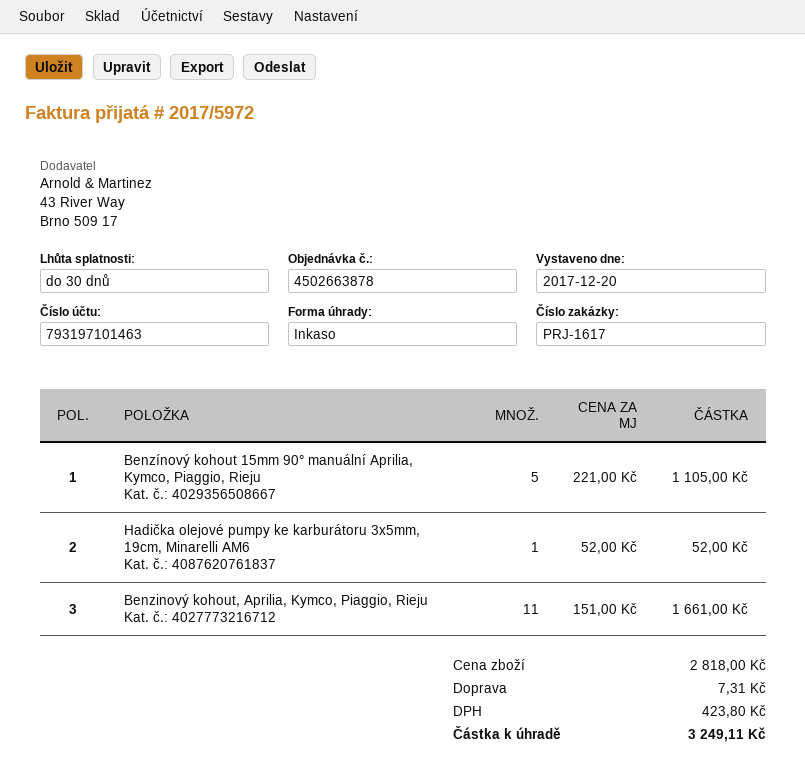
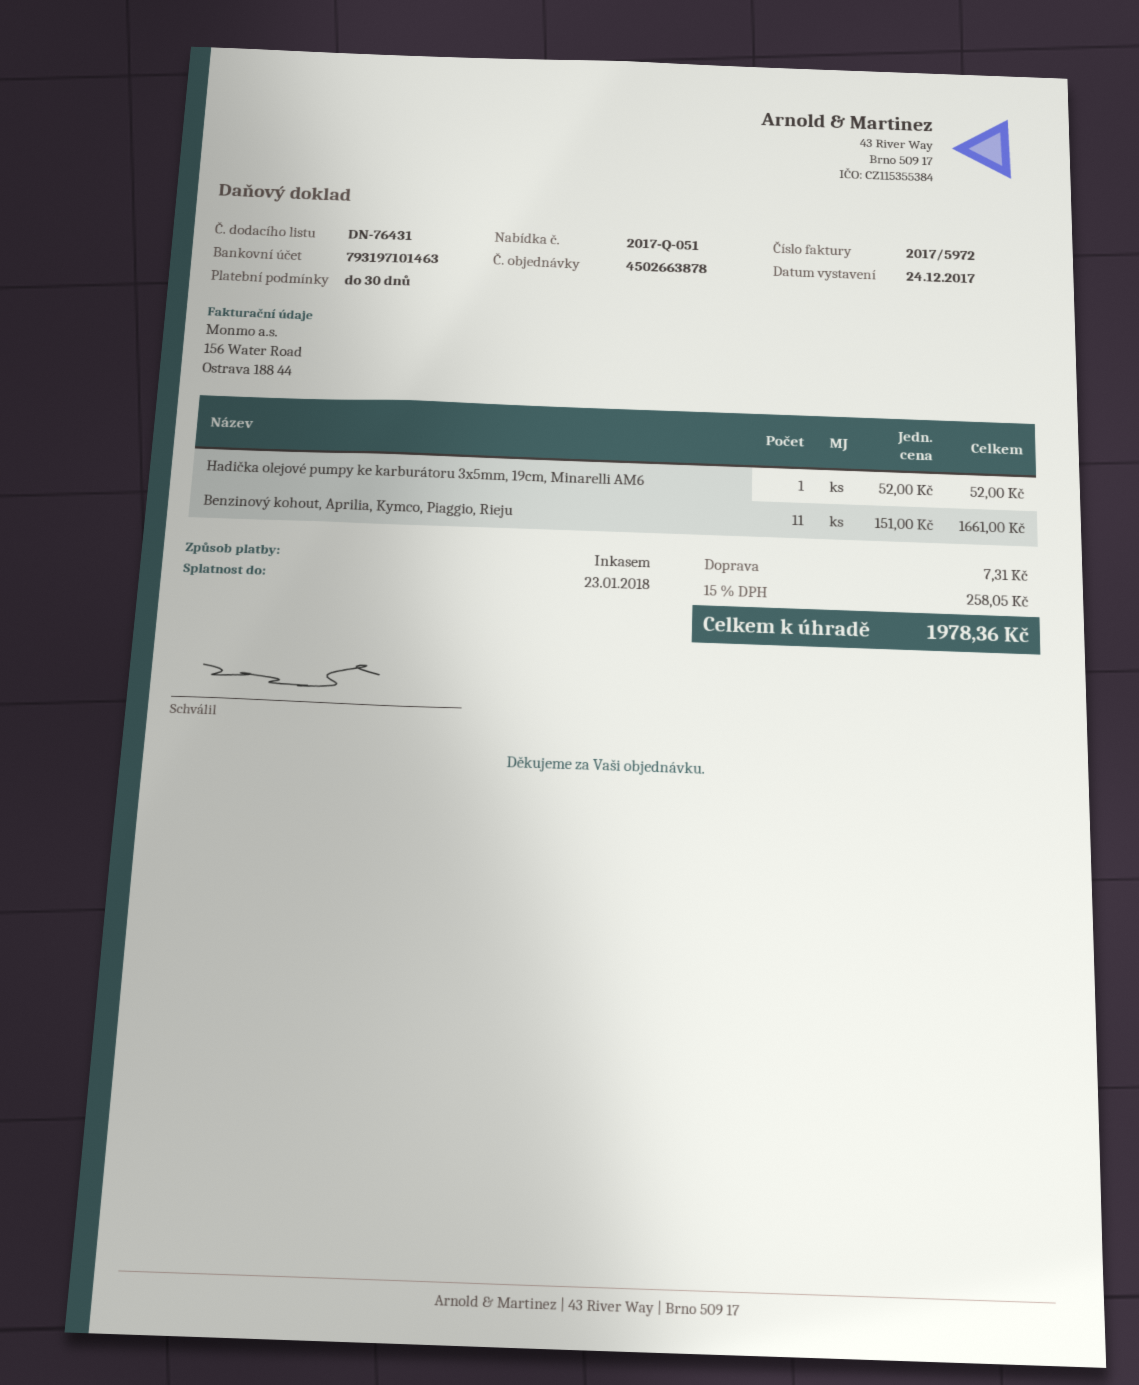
invoice date: 2017-12-20 -> 2017-12-24
Benzínový kohout 15mm 90° manuální Aprilia, Kymco, Piaggio, Rieju: 5 x 221.00 = 1105.00 -> none
tax: 423.80 -> 258.05
total: 3249.11 -> 1978.36

